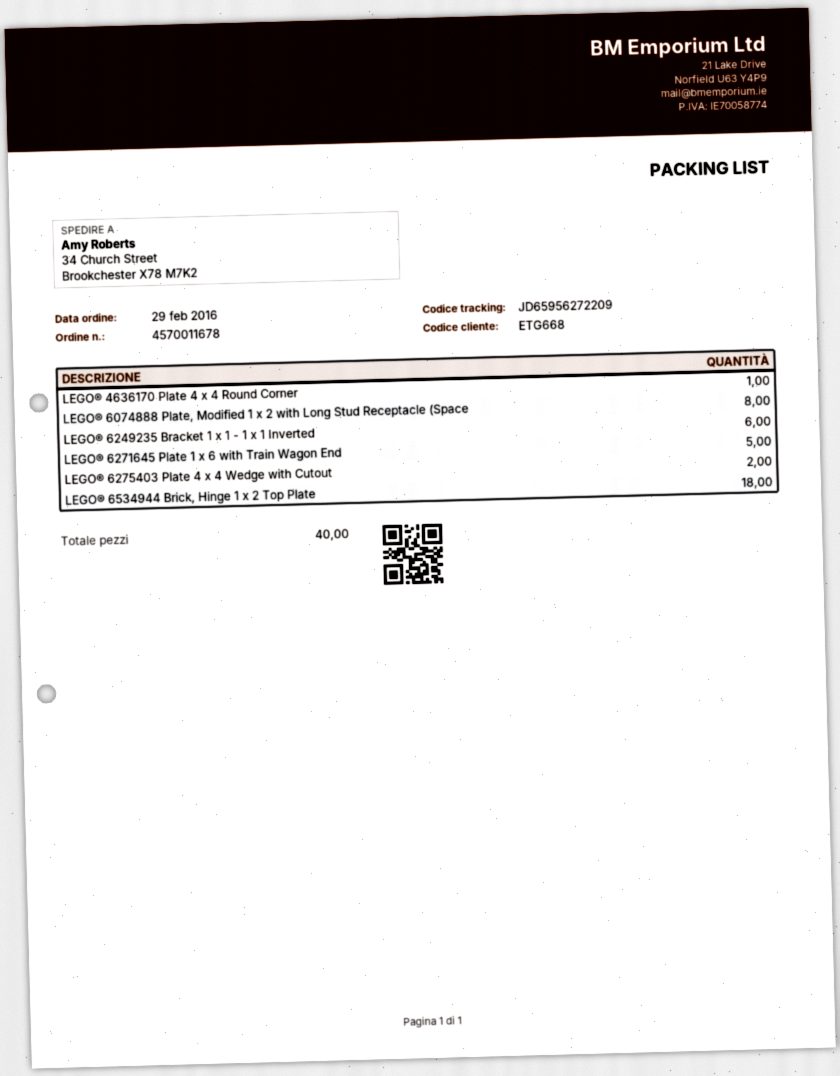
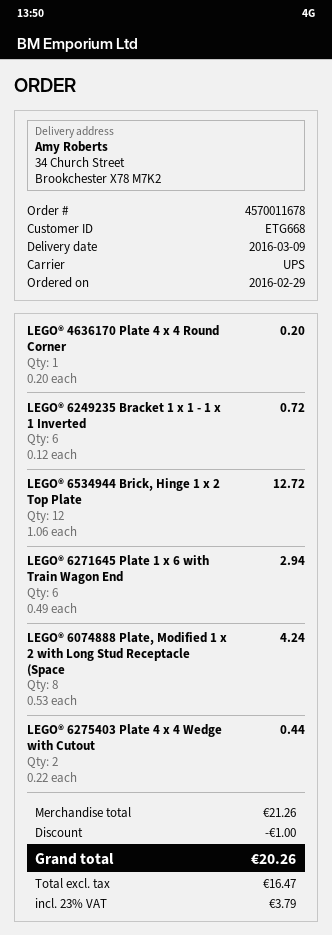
LEGO® 6271645 Plate 1 x 6 with Train Wagon End: 5 -> 6
LEGO® 6534944 Brick, Hinge 1 x 2 Top Plate: 18 -> 12

